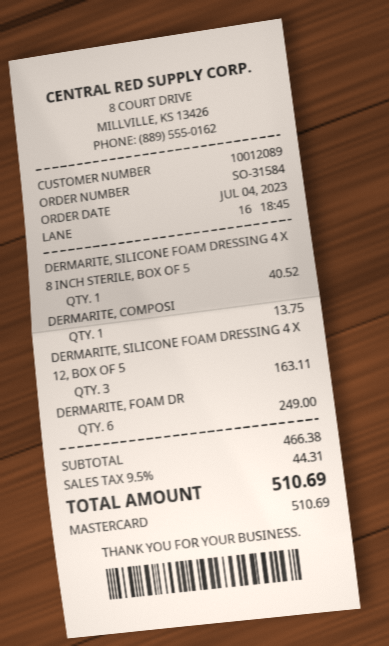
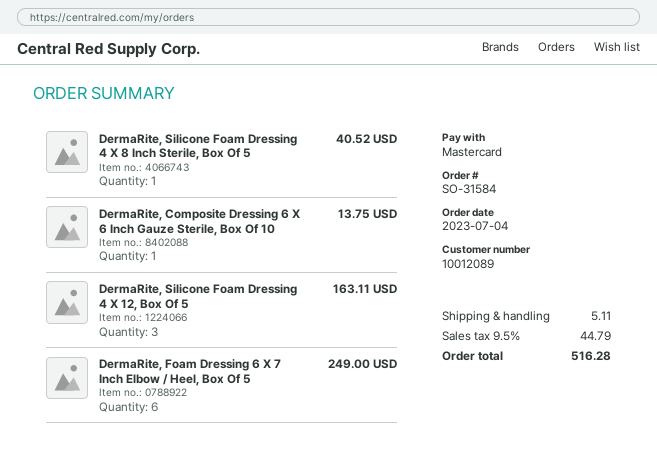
shipping: none -> 5.11
tax: 9.5% = 44.31 -> 9.5% = 44.79
total: 510.69 -> 516.28

